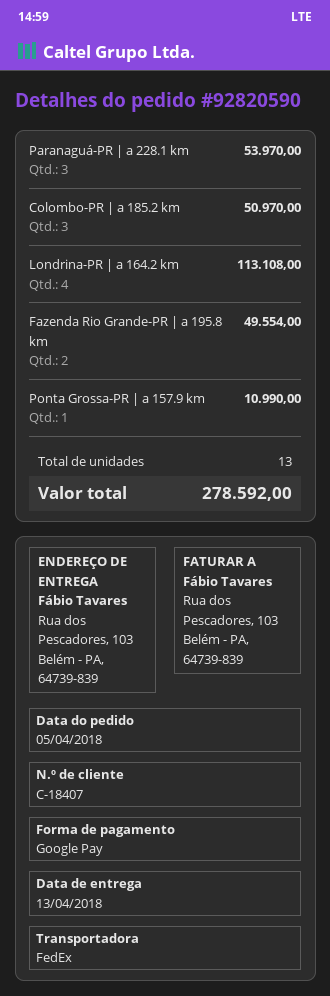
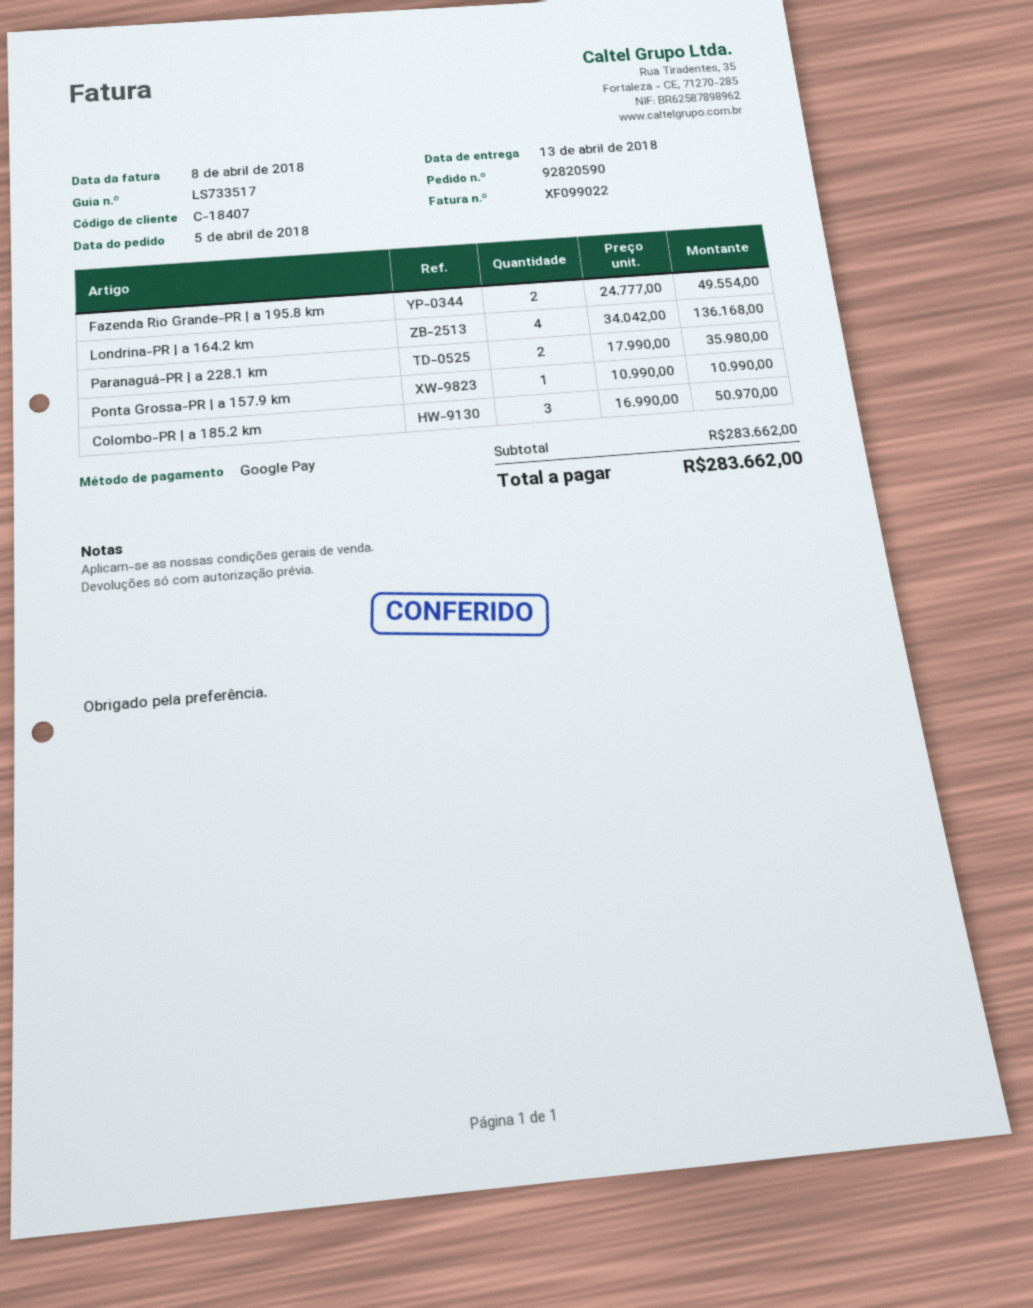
Paranaguá-PR | a 228.1 km: 3 for 53970.00 -> 2 for 35980.00
Londrina-PR | a 164.2 km: 4 for 113108.00 -> 4 for 136168.00
total: 278592.00 -> 283662.00

